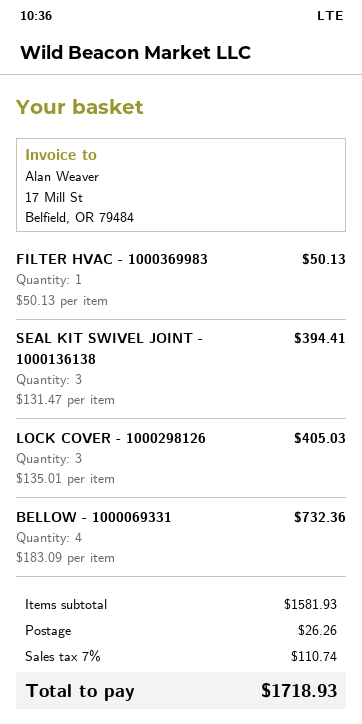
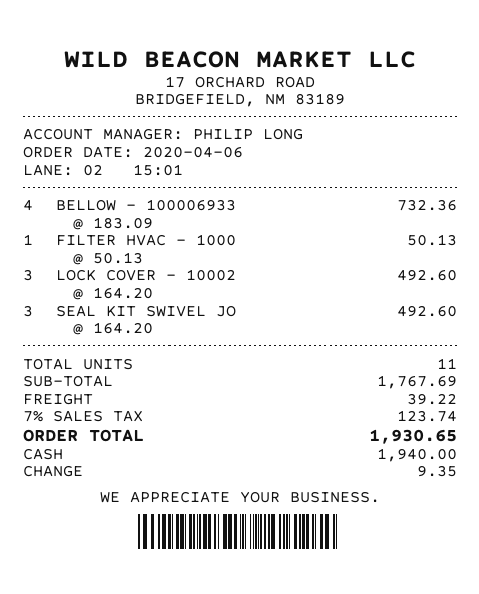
SEAL KIT SWIVEL JOINT - 1000136138: 3 x 131.47 = 394.41 -> 3 x 164.20 = 492.60
LOCK COVER - 1000298126: 3 x 135.01 = 405.03 -> 3 x 164.20 = 492.60
subtotal: 1581.93 -> 1767.69
shipping: 26.26 -> 39.22
tax: 7% = 110.74 -> 7% = 123.74
total: 1718.93 -> 1930.65

